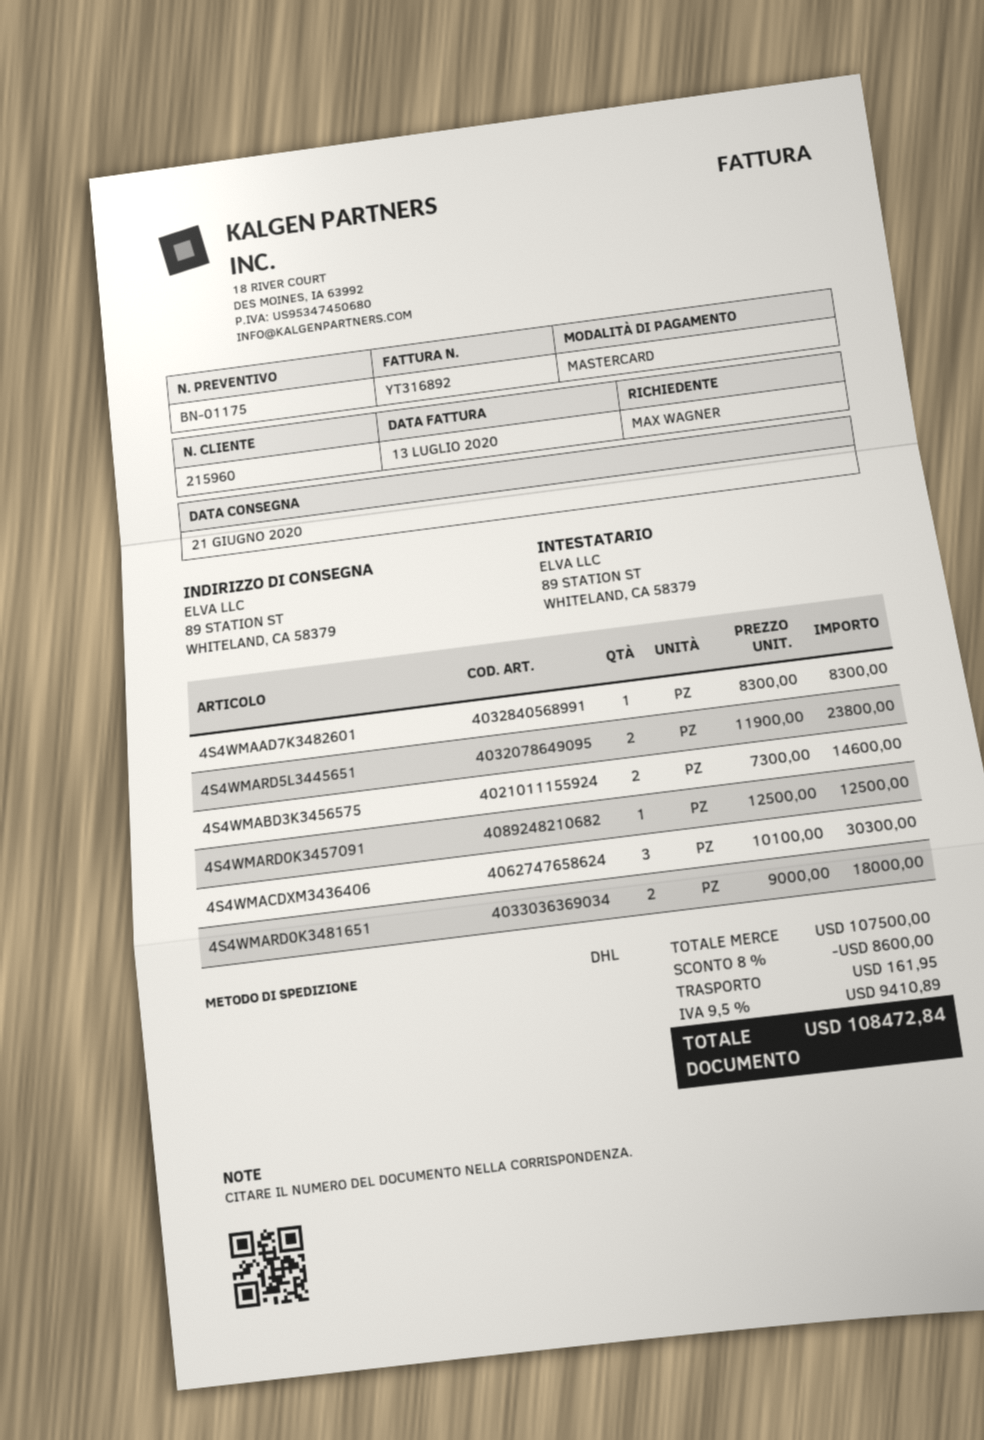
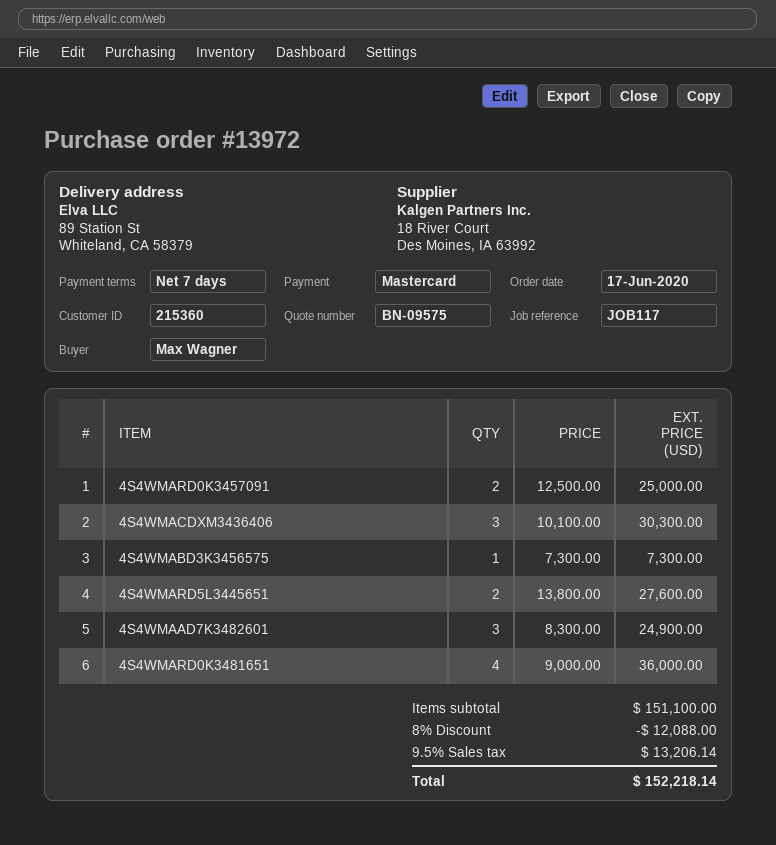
quote number: BN-01175 -> BN-09575
customer number: 215960 -> 215360
4S4WMAAD7K3482601: 1 x 8300.00 = 8300.00 -> 3 x 8300.00 = 24900.00
4S4WMARD5L3445651: 2 x 11900.00 = 23800.00 -> 2 x 13800.00 = 27600.00
4S4WMABD3K3456575: 2 x 7300.00 = 14600.00 -> 1 x 7300.00 = 7300.00
4S4WMARD0K3457091: 1 x 12500.00 = 12500.00 -> 2 x 12500.00 = 25000.00
4S4WMARD0K3481651: 2 x 9000.00 = 18000.00 -> 4 x 9000.00 = 36000.00
subtotal: 107500.00 -> 151100.00
discount: 8% = 8600.00 -> 8% = 12088.00
shipping: 161.95 -> none
tax: 9.5% = 9410.89 -> 9.5% = 13206.14
total: 108472.84 -> 152218.14

